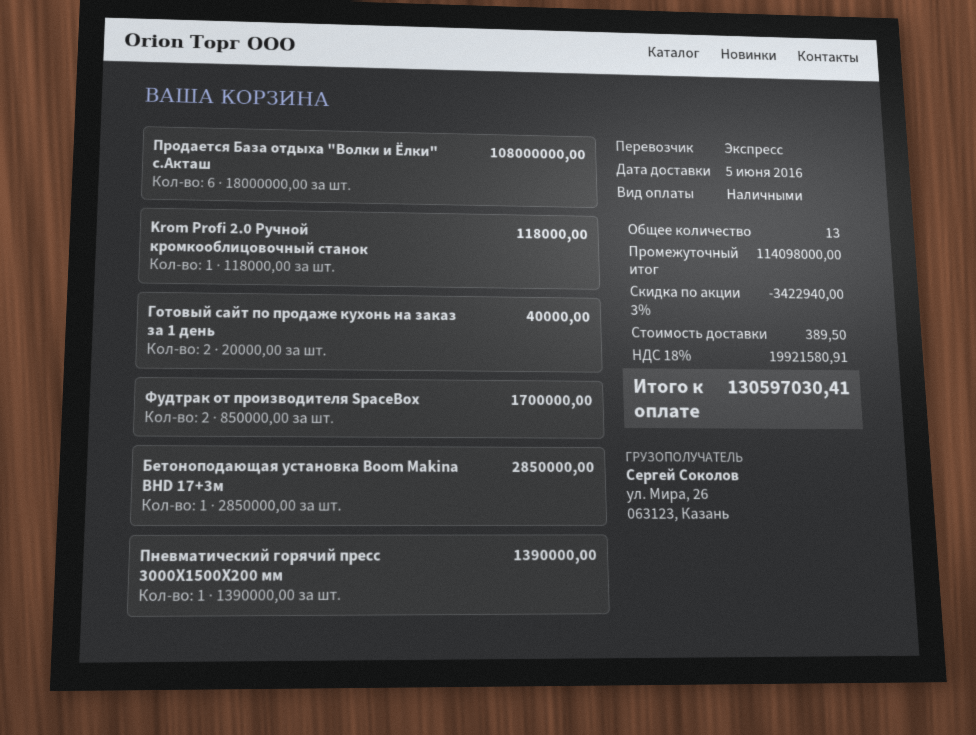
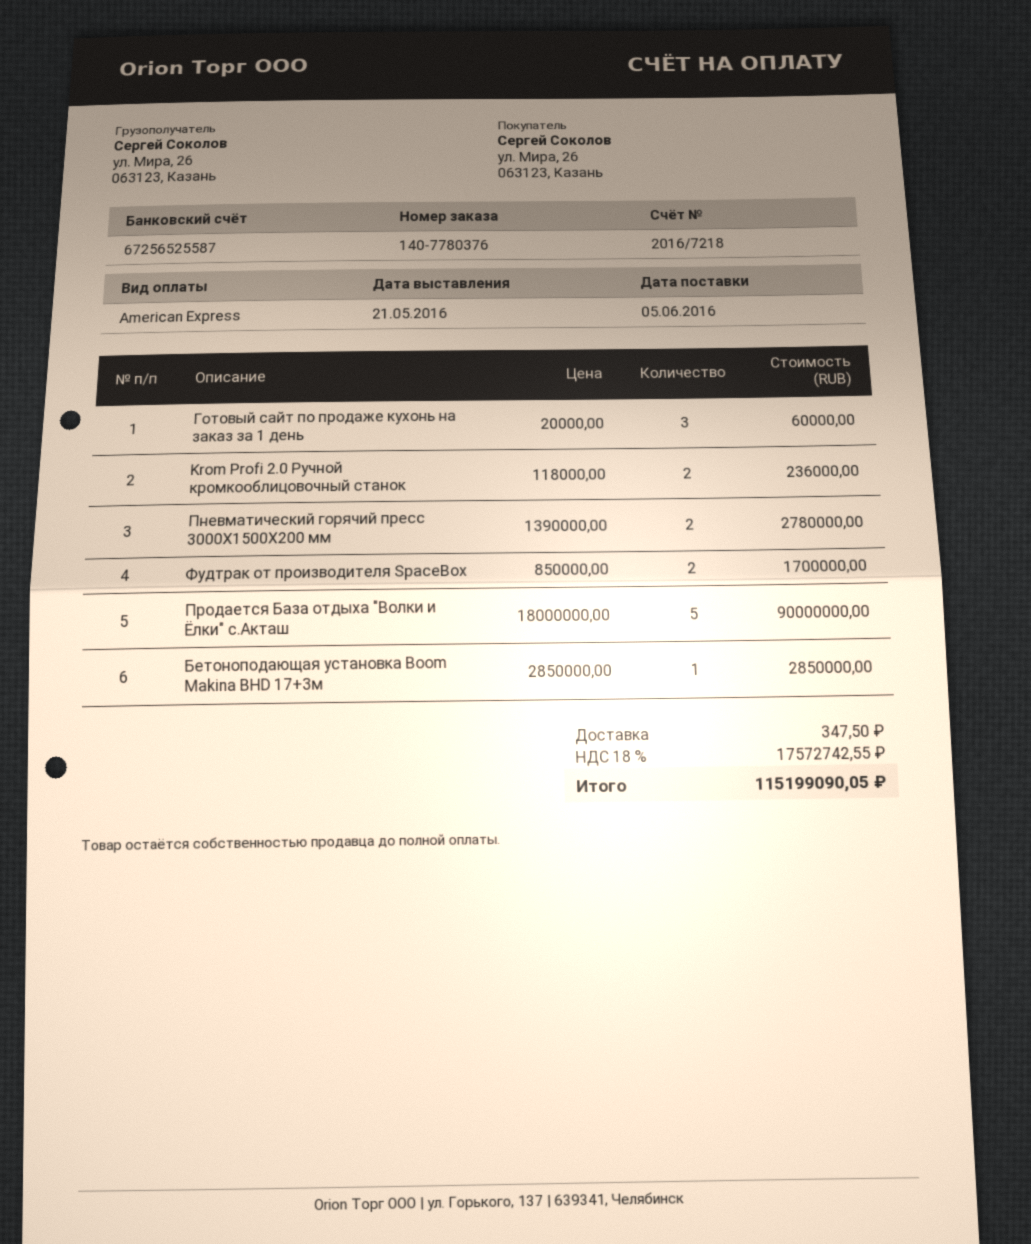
payment method: cash -> American Express
Продается База отдыха "Волки и Ёлки" с.Акташ: 6 x 18000000.00 = 108000000.00 -> 5 x 18000000.00 = 90000000.00
Krom Profi 2.0 Ручной кромкооблицовочный станок: 1 x 118000.00 = 118000.00 -> 2 x 118000.00 = 236000.00
Готовый сайт по продаже кухонь на заказ за 1 день: 2 x 20000.00 = 40000.00 -> 3 x 20000.00 = 60000.00
Пневматический горячий пресс 3000Х1500Х200 мм: 1 x 1390000.00 = 1390000.00 -> 2 x 1390000.00 = 2780000.00
discount: 3% = 3422940.00 -> none
shipping: 389.50 -> 347.50
tax: 18% = 19921580.91 -> 18% = 17572742.55
total: 130597030.41 -> 115199090.05

